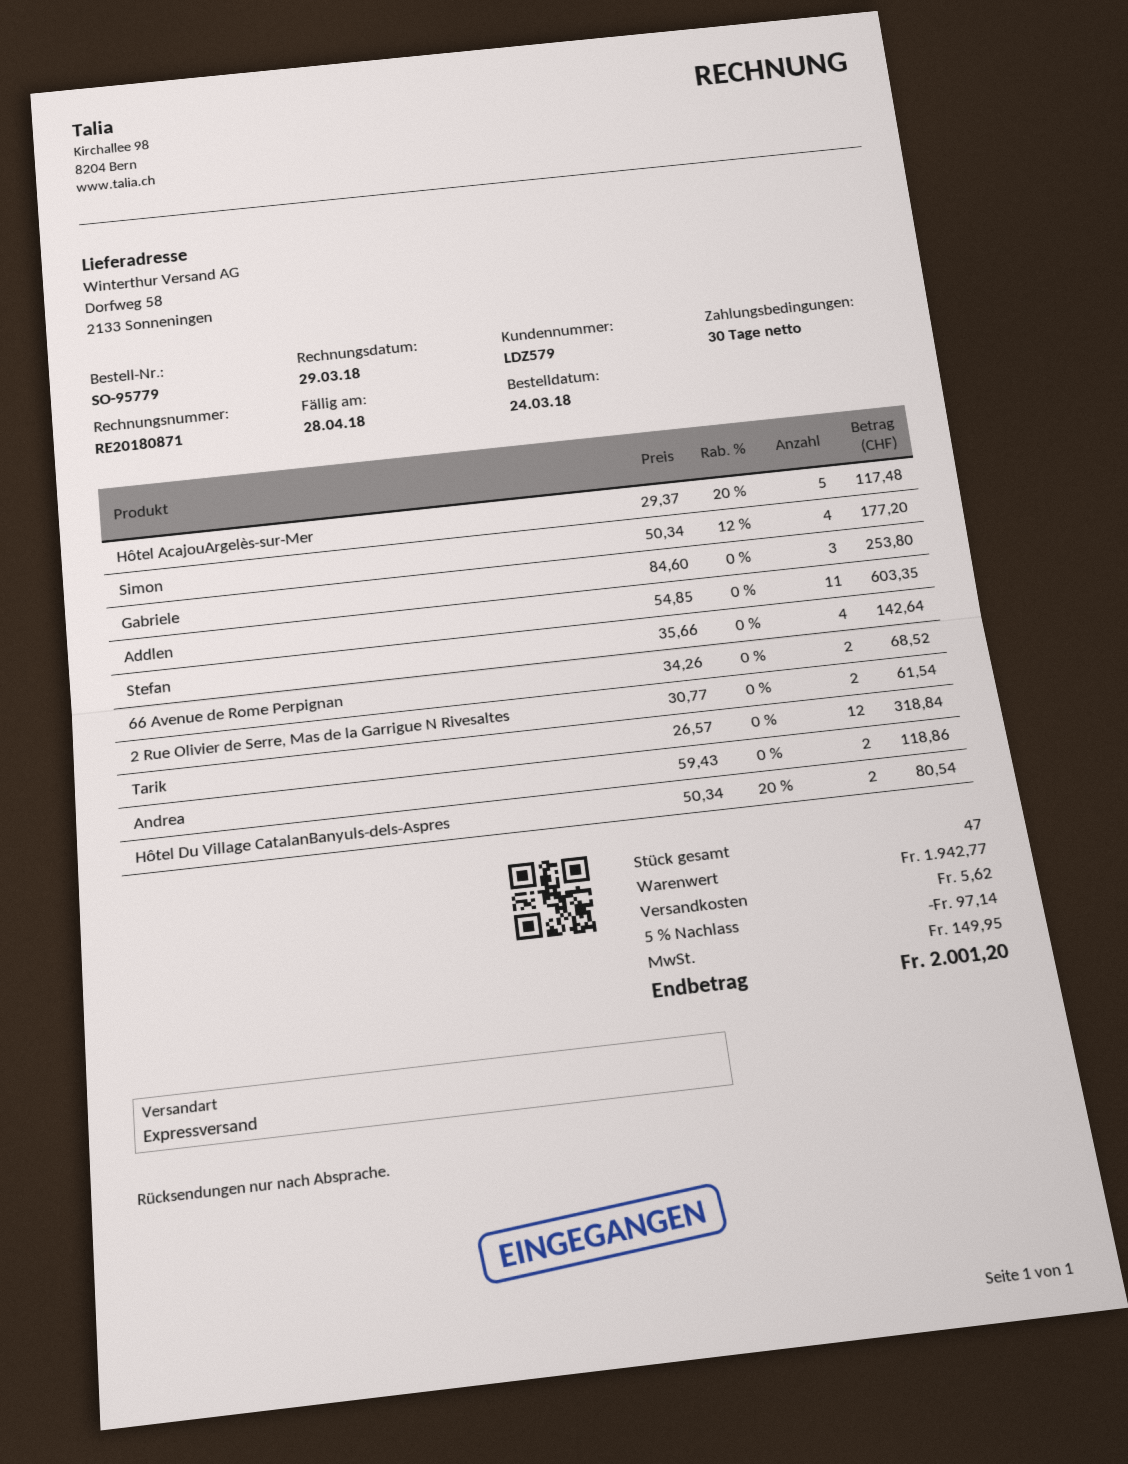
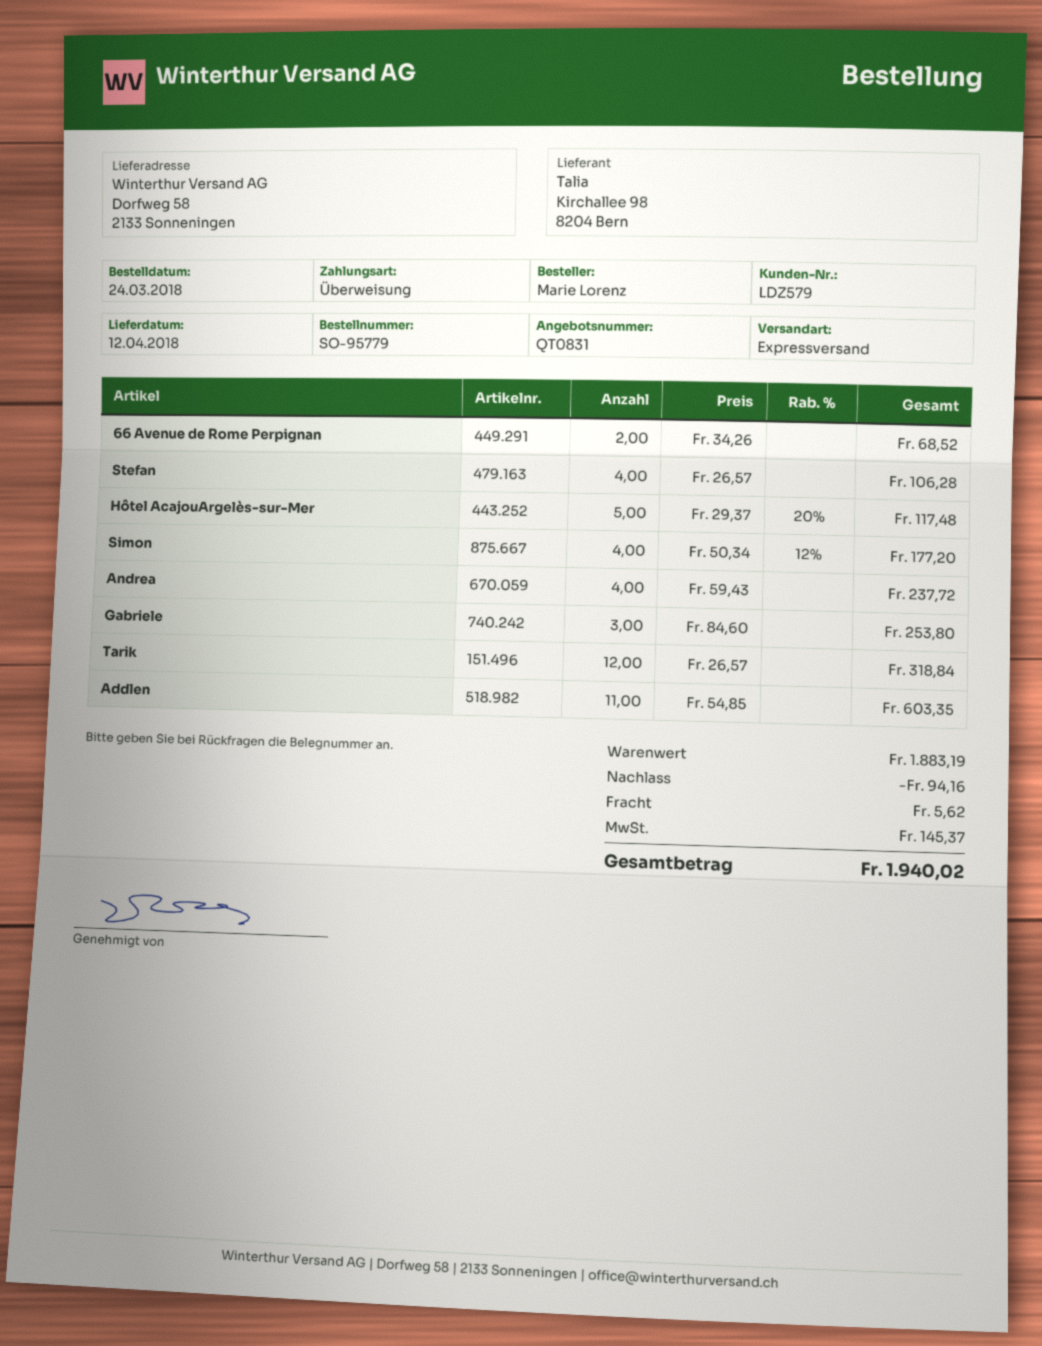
Stefan: 4 x 35.66 = 142.64 -> 4 x 26.57 = 106.28
2 Rue Olivier de Serre, Mas de la Garrigue N Rivesaltes: 2 x 30.77 = 61.54 -> none
Andrea: 2 x 59.43 = 118.86 -> 4 x 59.43 = 237.72
Hôtel Du Village CatalanBanyuls-dels-Aspres: 2 x 50.34 - 20% = 80.54 -> none
subtotal: 1942.77 -> 1883.19
discount: 97.14 -> 94.16
tax: 149.95 -> 145.37
total: 2001.20 -> 1940.02

